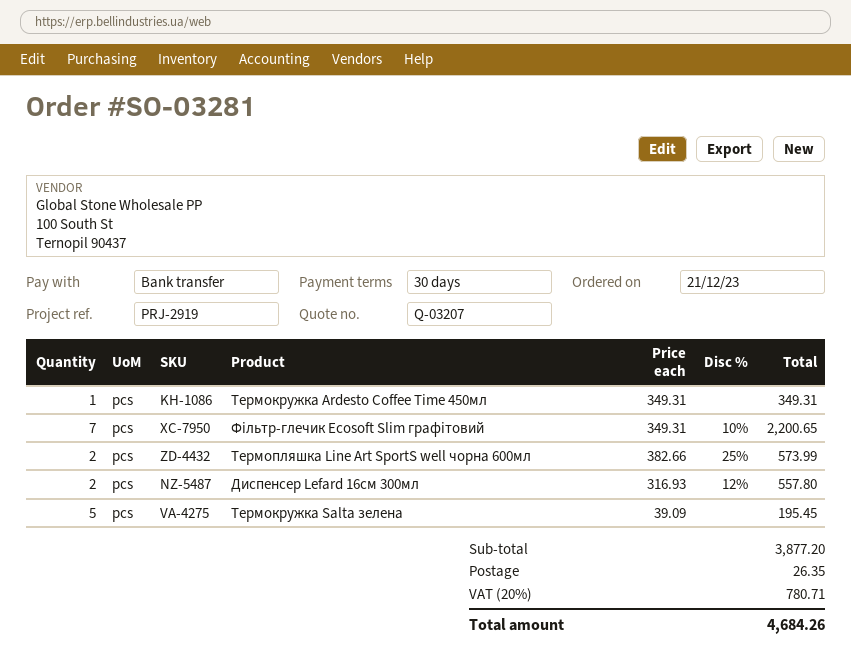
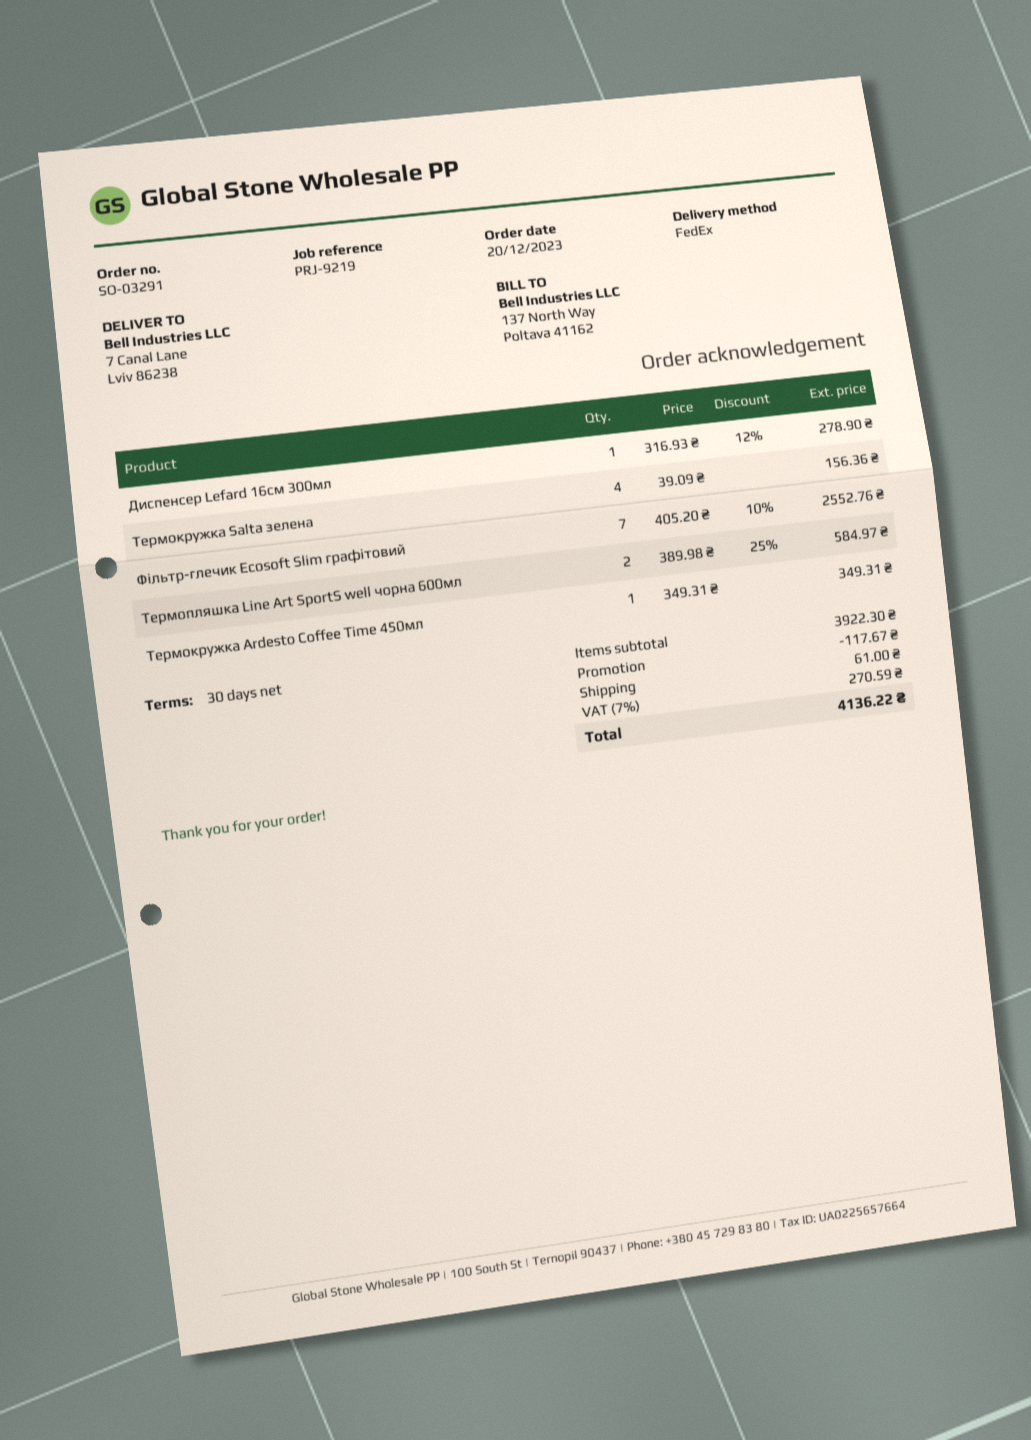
order number: SO-03281 -> SO-03291
order date: 2023-12-21 -> 2023-12-20
reference: PRJ-2919 -> PRJ-9219
Фільтр-глечик Ecosoft Slim графітовий: 7 x 349.31 - 10% = 2200.65 -> 7 x 405.20 - 10% = 2552.76
Термопляшка Line Art SportS well чорна 600мл: 2 x 382.66 - 25% = 573.99 -> 2 x 389.98 - 25% = 584.97
Диспенсер Lefard 16см 300мл: 2 x 316.93 - 12% = 557.80 -> 1 x 316.93 - 12% = 278.90
Термокружка Salta зелена: 5 x 39.09 = 195.45 -> 4 x 39.09 = 156.36
subtotal: 3877.20 -> 3922.30
discount: none -> 117.67
shipping: 26.35 -> 61.00
tax: 20% = 780.71 -> 7% = 270.59
total: 4684.26 -> 4136.22

